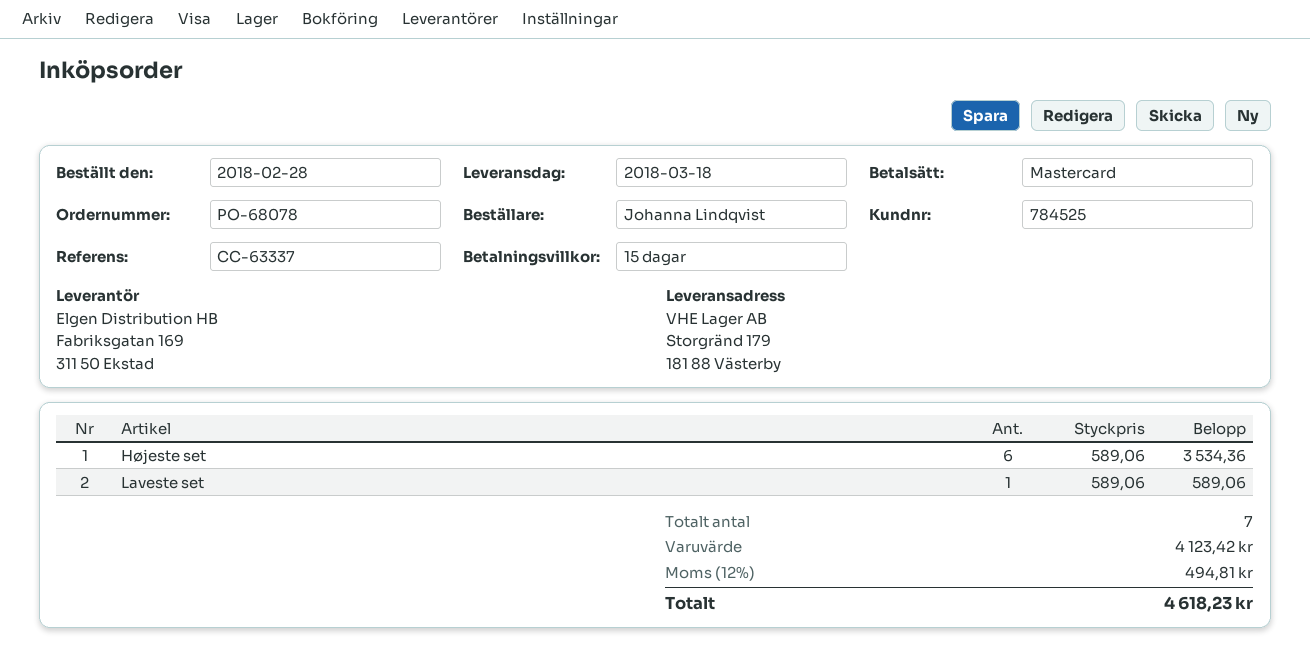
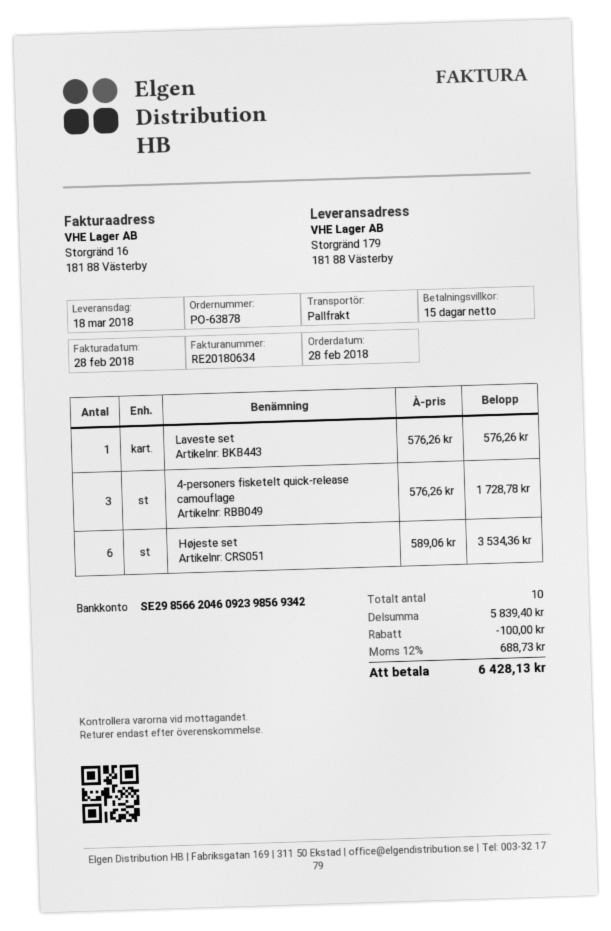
order number: PO-68078 -> PO-63878
Laveste set: 1 x 589.06 = 589.06 -> 1 x 576.26 = 576.26
4-personers fisketelt quick-release camouflage: none -> 3 x 576.26 = 1728.78
total quantity: 7 -> 10
subtotal: 4123.42 -> 5839.40
discount: none -> 100.00
tax: 12% = 494.81 -> 12% = 688.73
total: 4618.23 -> 6428.13

